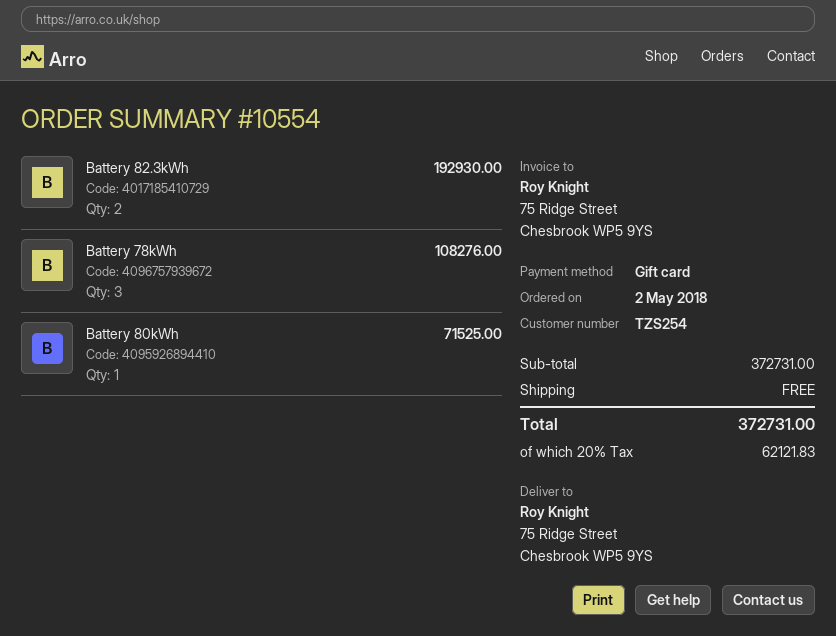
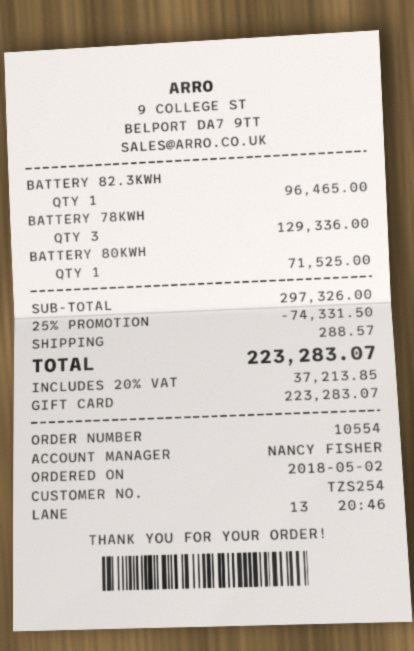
Battery 82.3kWh: 2 for 192930.00 -> 1 for 96465.00
Battery 78kWh: 3 for 108276.00 -> 3 for 129336.00
subtotal: 372731.00 -> 297326.00
discount: none -> 25% = 74331.50
shipping: 0.00 -> 288.57
tax: 20% = 62121.83 -> 20% = 37213.85
total: 372731.00 -> 223283.07

